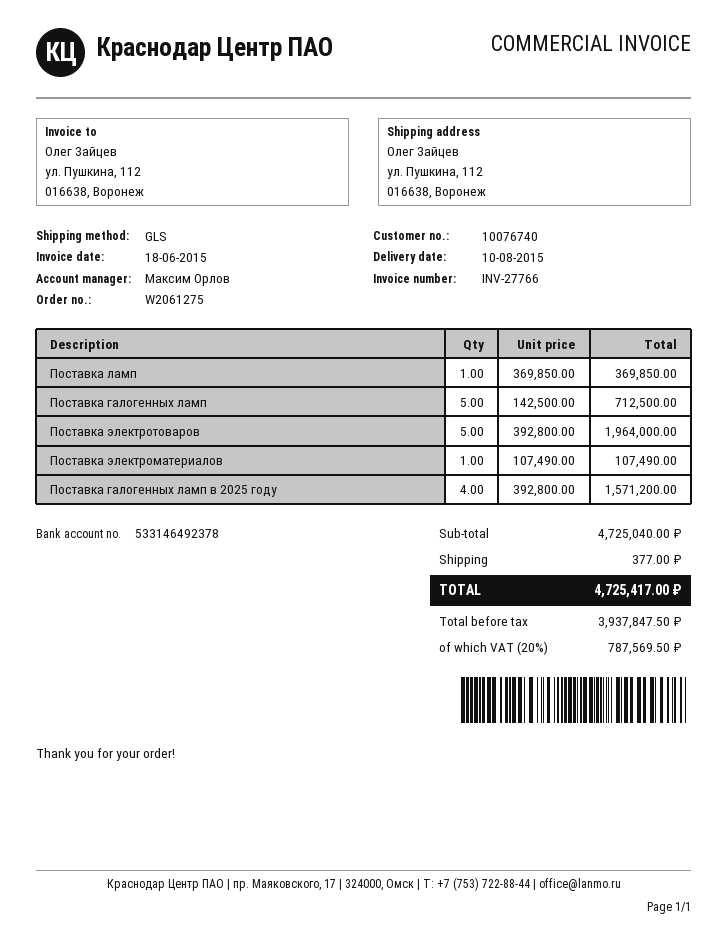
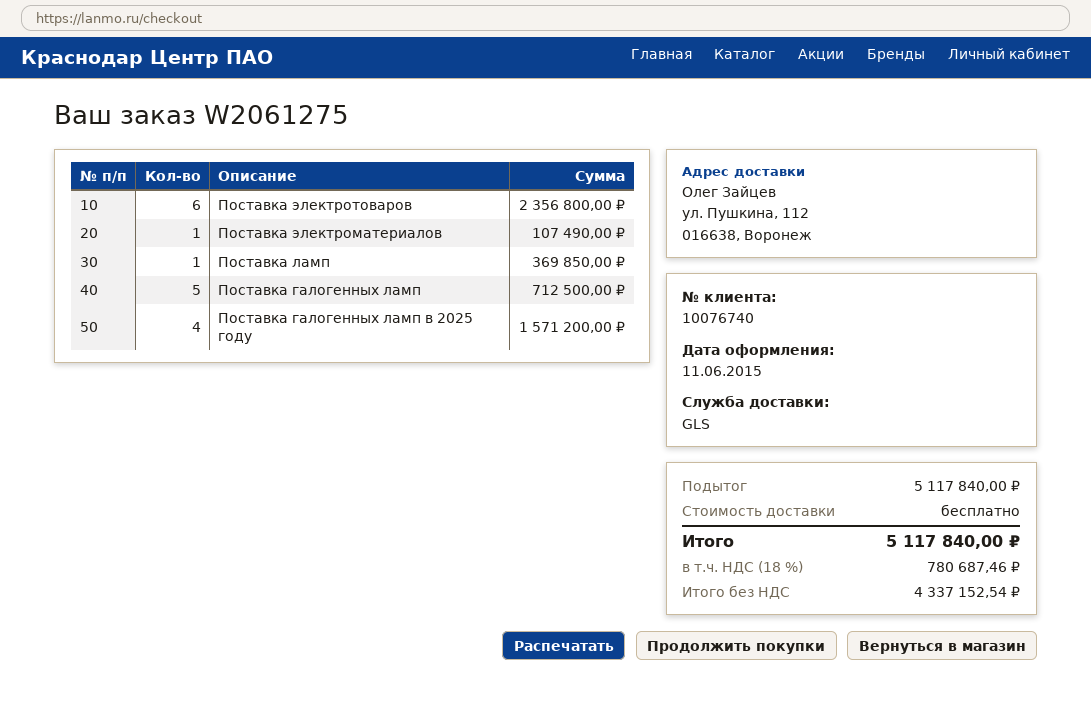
Поставка электротоваров: 5 for 1964000.00 -> 6 for 2356800.00
subtotal: 4725040.00 -> 5117840.00
shipping: 377.00 -> 0.00
net: 3937847.50 -> 4337152.54
tax: 20% = 787569.50 -> 18% = 780687.46
total: 4725417.00 -> 5117840.00

